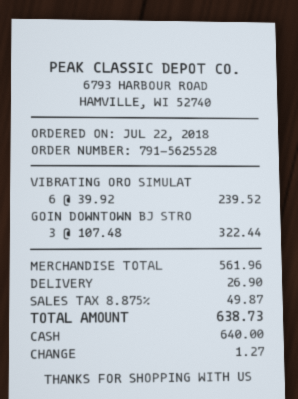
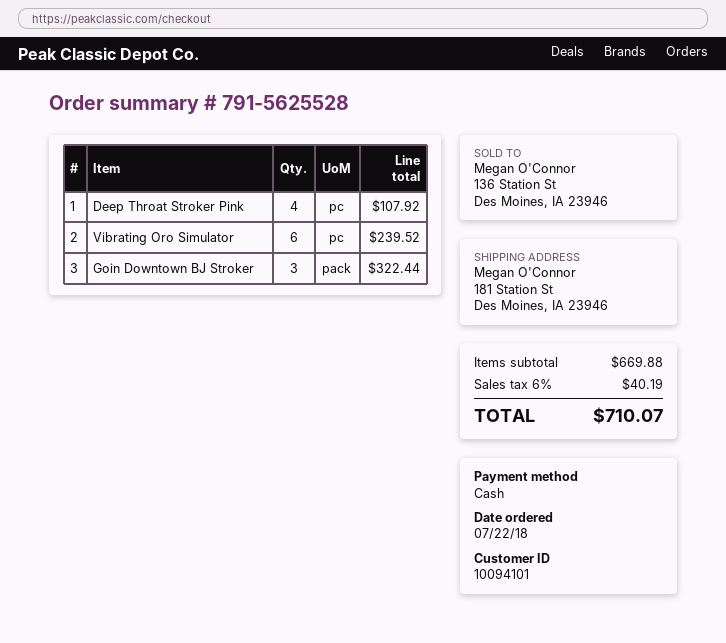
Deep Throat Stroker Pink: none -> 4 for 107.92
subtotal: 561.96 -> 669.88
shipping: 26.90 -> none
tax: 8.875% = 49.87 -> 6% = 40.19
total: 638.73 -> 710.07

